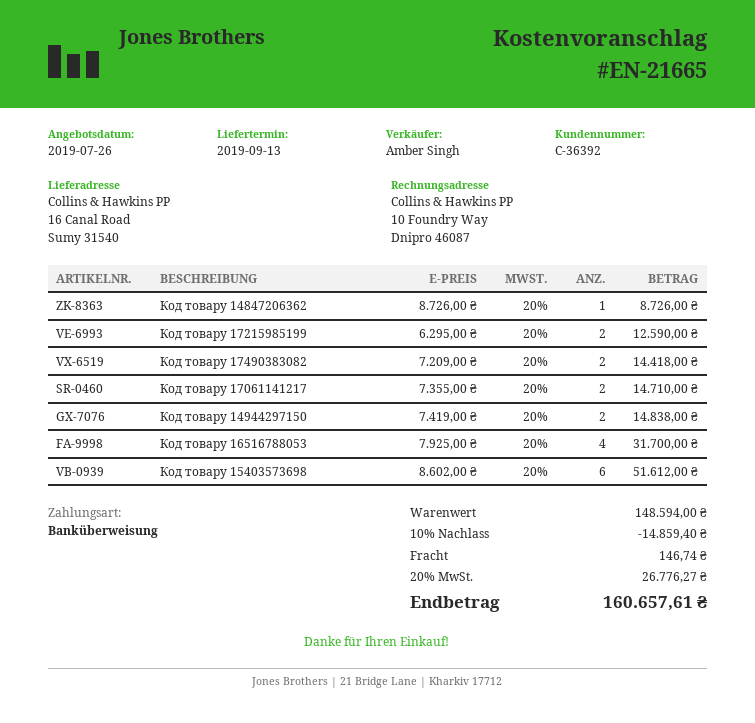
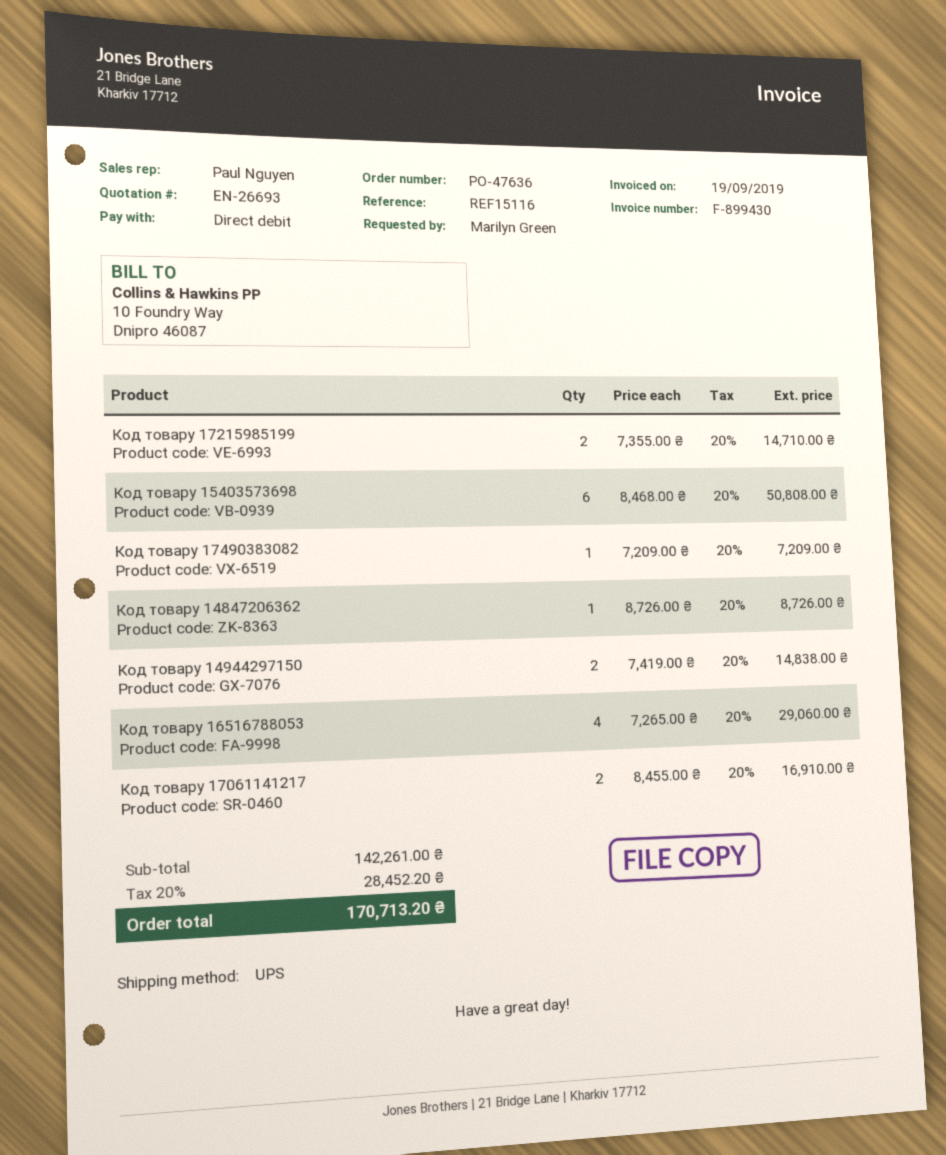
quote number: EN-21665 -> EN-26693
sales rep: Amber Singh -> Paul Nguyen
payment method: bank transfer -> direct debit
Код товару 17215985199: 2 x 6295.00 = 12590.00 -> 2 x 7355.00 = 14710.00
Код товару 17490383082: 2 x 7209.00 = 14418.00 -> 1 x 7209.00 = 7209.00
Код товару 17061141217: 2 x 7355.00 = 14710.00 -> 2 x 8455.00 = 16910.00
Код товару 16516788053: 4 x 7925.00 = 31700.00 -> 4 x 7265.00 = 29060.00
Код товару 15403573698: 6 x 8602.00 = 51612.00 -> 6 x 8468.00 = 50808.00
subtotal: 148594.00 -> 142261.00
discount: 10% = 14859.40 -> none
shipping: 146.74 -> none
tax: 20% = 26776.27 -> 20% = 28452.20
total: 160657.61 -> 170713.20

